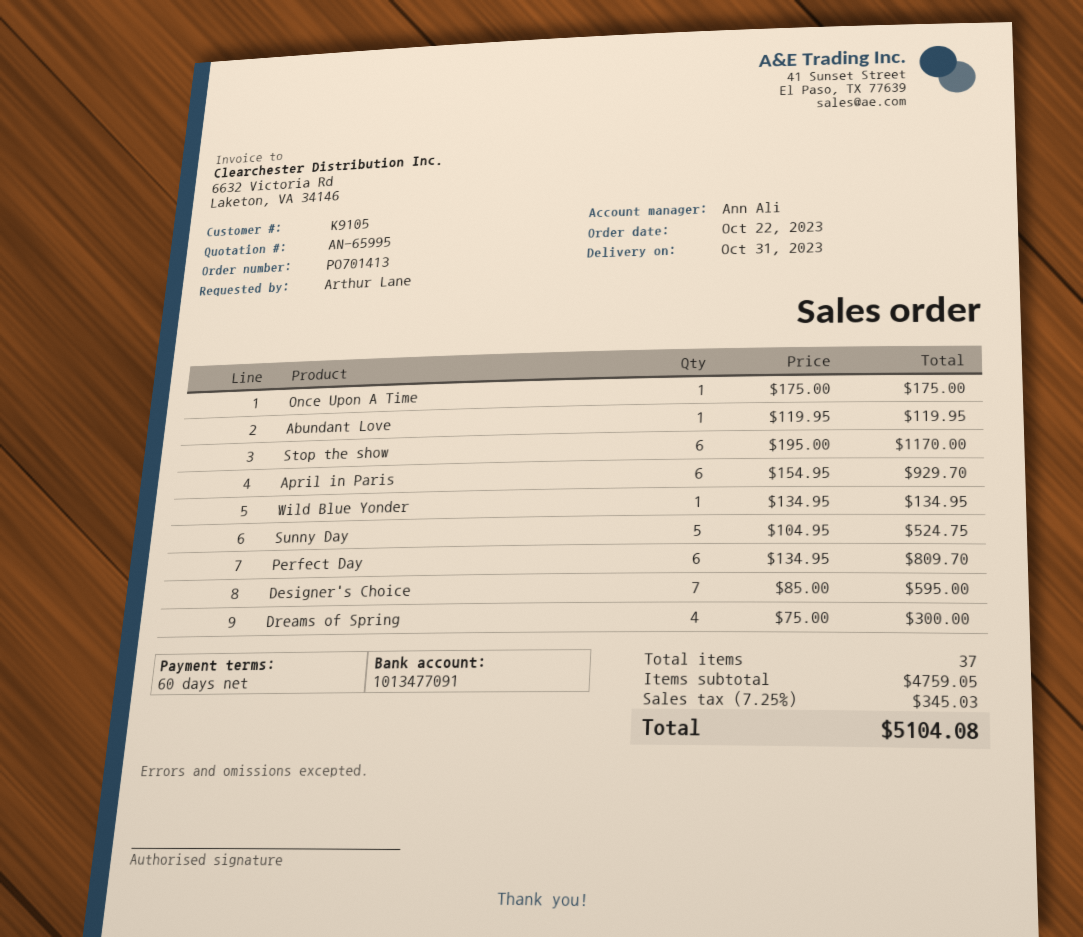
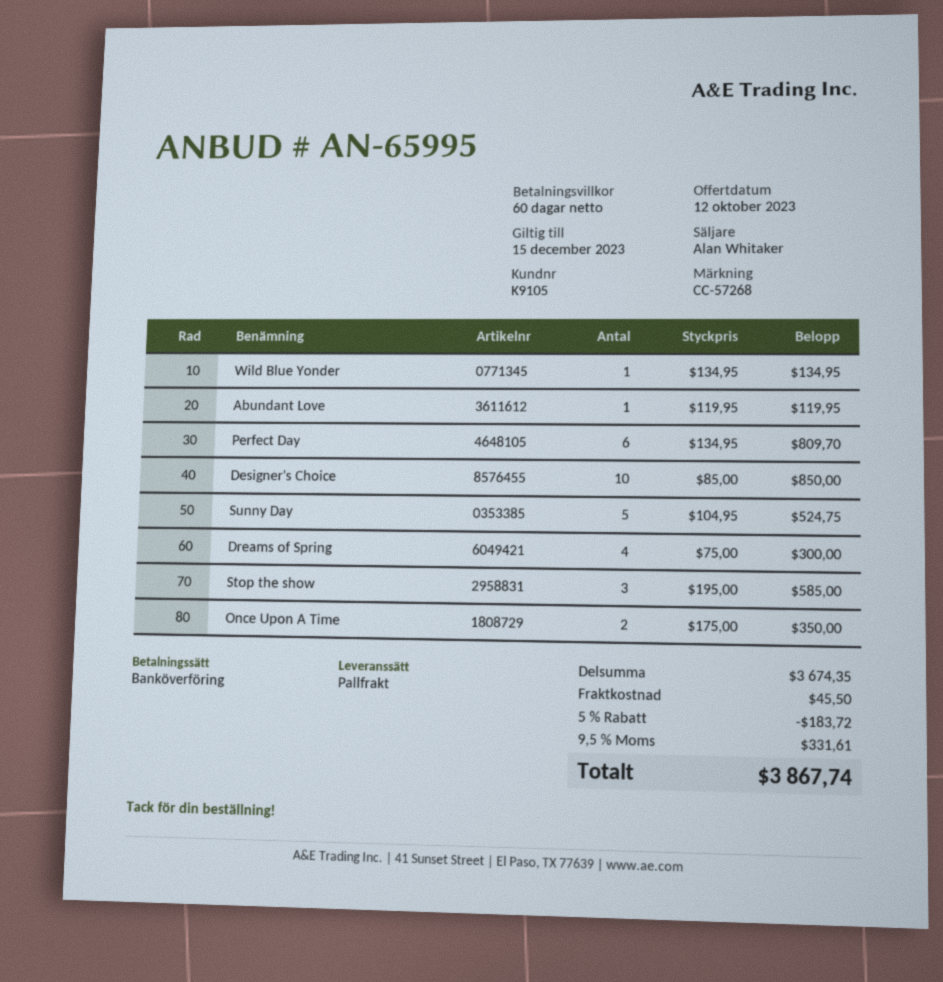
sales rep: Ann Ali -> Alan Whitaker
Once Upon A Time: 1 x 175.00 = 175.00 -> 2 x 175.00 = 350.00
Stop the show: 6 x 195.00 = 1170.00 -> 3 x 195.00 = 585.00
April in Paris: 6 x 154.95 = 929.70 -> none
Designer's Choice: 7 x 85.00 = 595.00 -> 10 x 85.00 = 850.00
subtotal: 4759.05 -> 3674.35
discount: none -> 5% = 183.72
shipping: none -> 45.50
tax: 7.25% = 345.03 -> 9.5% = 331.61
total: 5104.08 -> 3867.74

